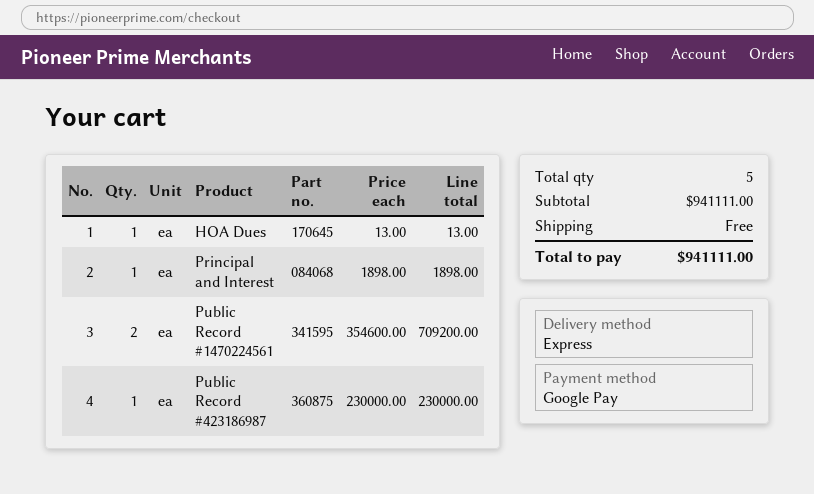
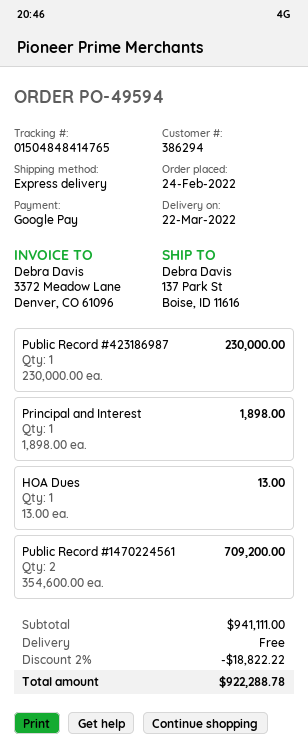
discount: none -> 2% = 18822.22
total: 941111.00 -> 922288.78

